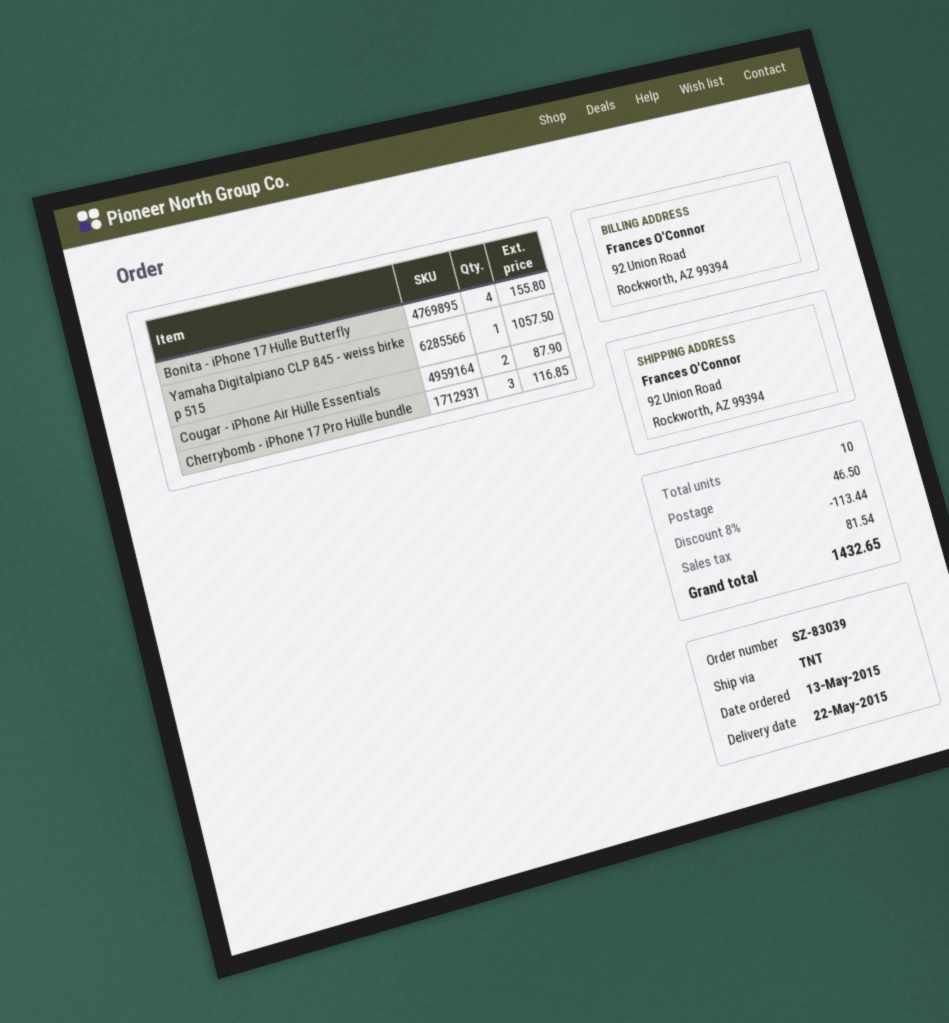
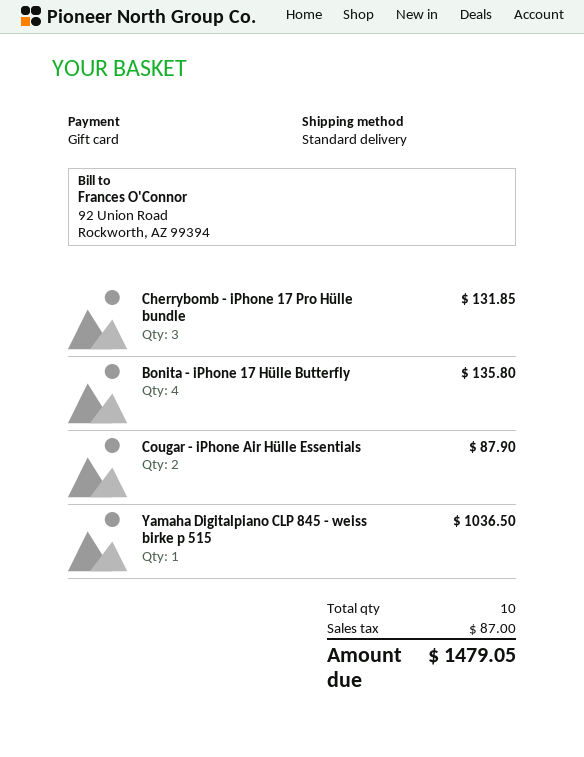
shipping method: TNT -> standard
Bonita - iPhone 17 Hülle Butterfly: 4 for 155.80 -> 4 for 135.80
Yamaha Digitalpiano CLP 845 - weiss birke p 515: 1 for 1057.50 -> 1 for 1036.50
Cherrybomb - iPhone 17 Pro Hülle bundle: 3 for 116.85 -> 3 for 131.85
discount: 8% = 113.44 -> none
shipping: 46.50 -> none
tax: 81.54 -> 87.00
total: 1432.65 -> 1479.05

